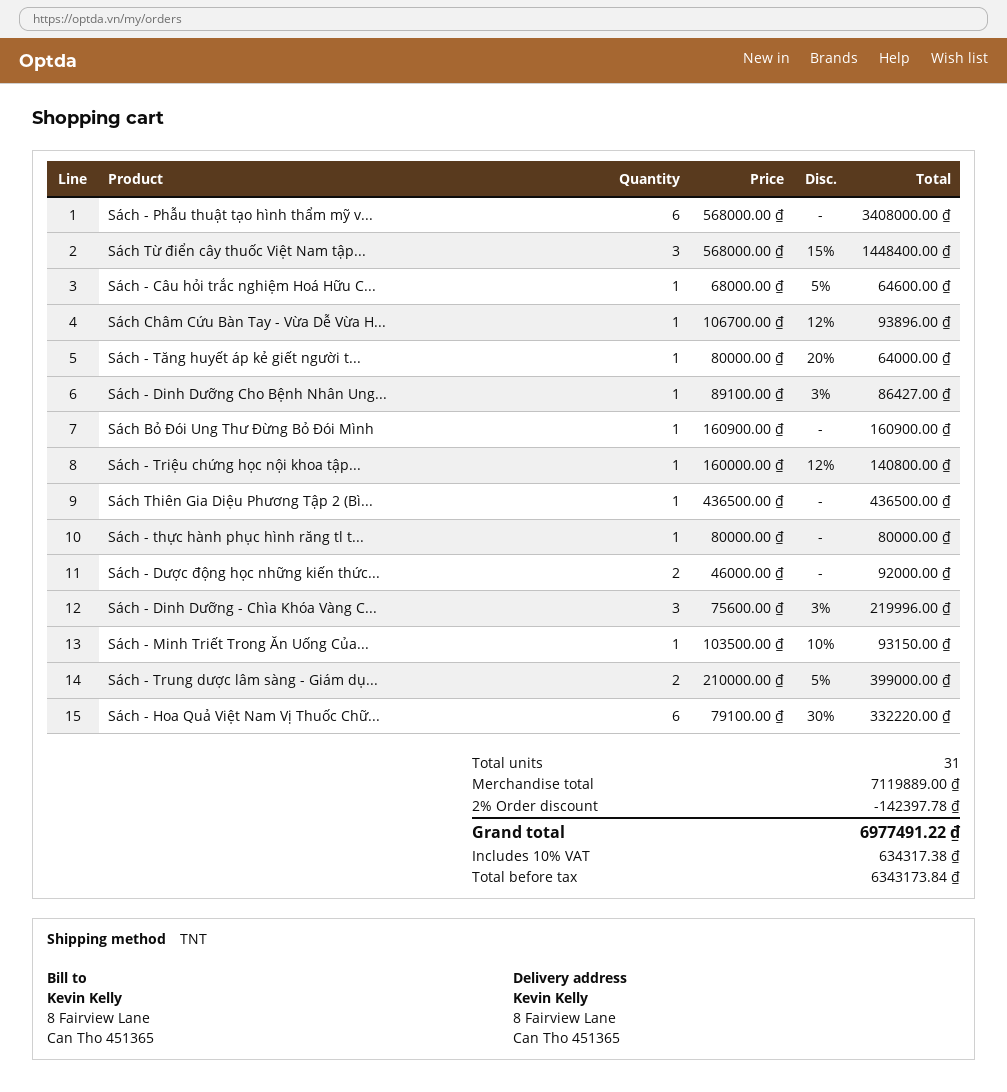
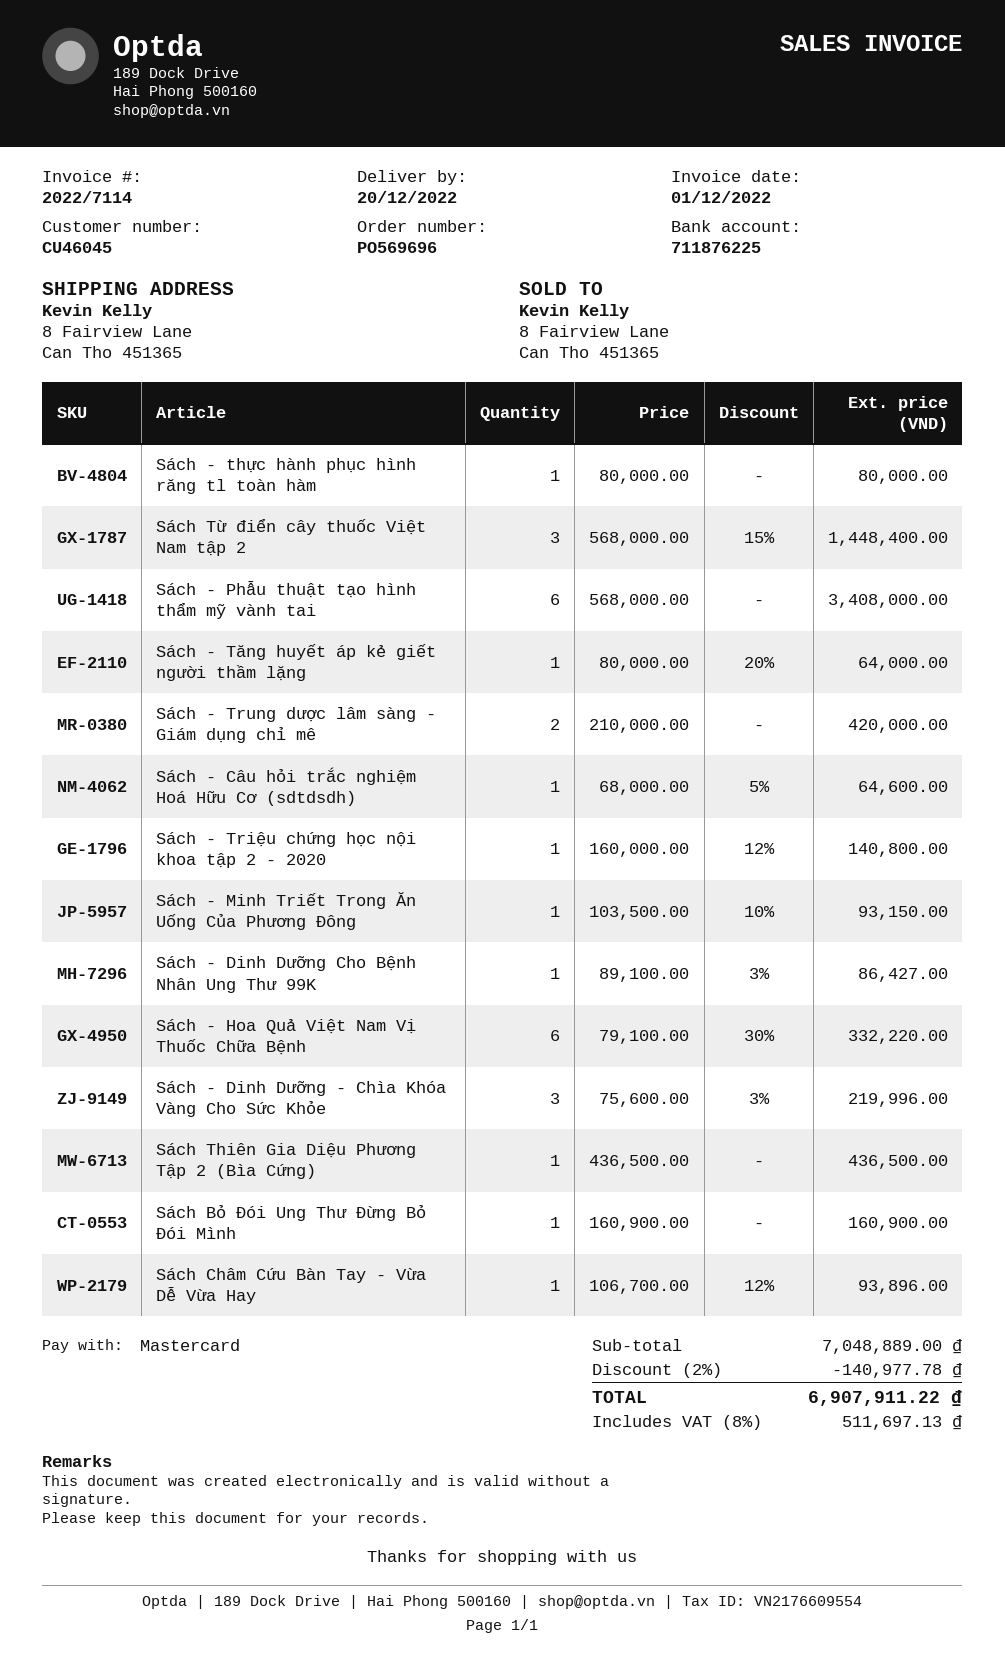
Sách - Dược động học những kiến thức...: 2 x 46000.00 = 92000.00 -> none
Sách - Trung dược lâm sàng - Giám dụ...: 2 x 210000.00 - 5% = 399000.00 -> 2 x 210000.00 = 420000.00
subtotal: 7119889.00 -> 7048889.00
discount: 2% = 142397.78 -> 2% = 140977.78
tax: 10% = 634317.38 -> 8% = 511697.13
total: 6977491.22 -> 6907911.22

